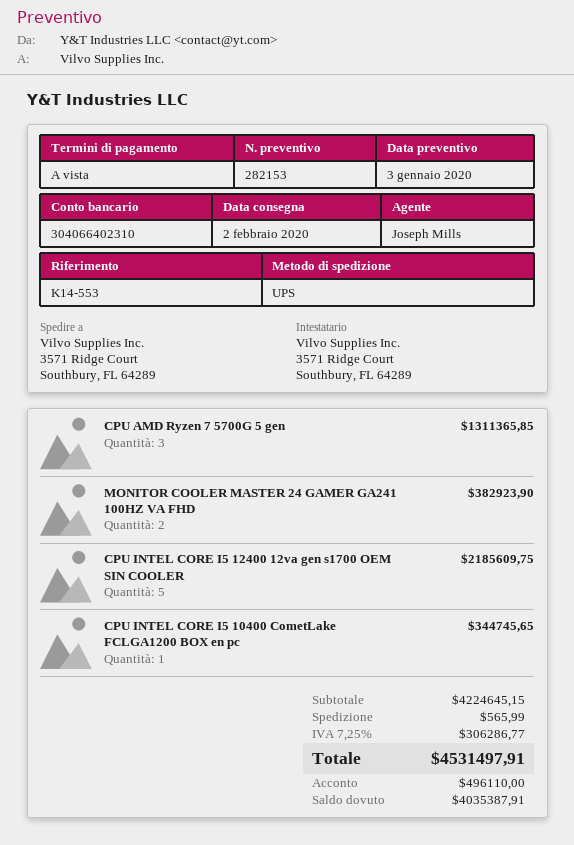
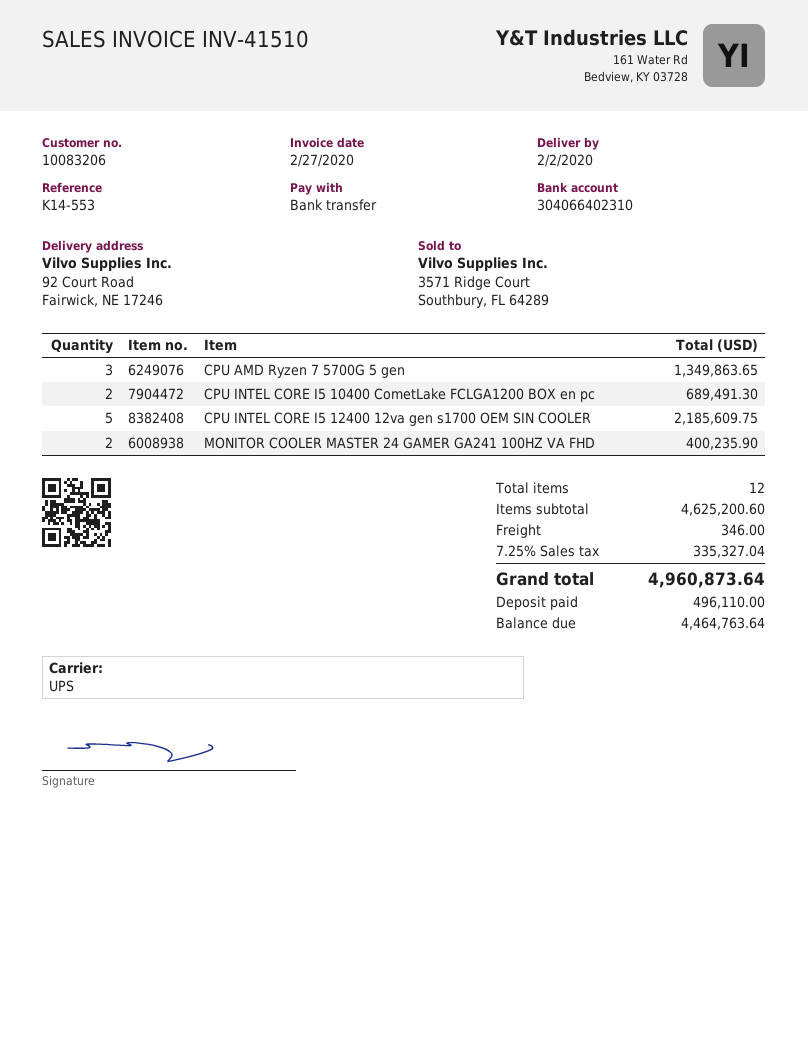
ship to: 3571 Ridge Court, Southbury, FL 64289 -> 92 Court Road, Fairwick, NE 17246
CPU AMD Ryzen 7 5700G 5 gen: 3 for 1311365.85 -> 3 for 1349863.65
MONITOR COOLER MASTER 24 GAMER GA241 100HZ VA FHD: 2 for 382923.90 -> 2 for 400235.90
CPU INTEL CORE I5 10400 CometLake FCLGA1200 BOX en pc: 1 for 344745.65 -> 2 for 689491.30
subtotal: 4224645.15 -> 4625200.60
shipping: 565.99 -> 346.00
tax: 7.25% = 306286.77 -> 7.25% = 335327.04
total: 4531497.91 -> 4960873.64
balance: 4035387.91 -> 4464763.64

